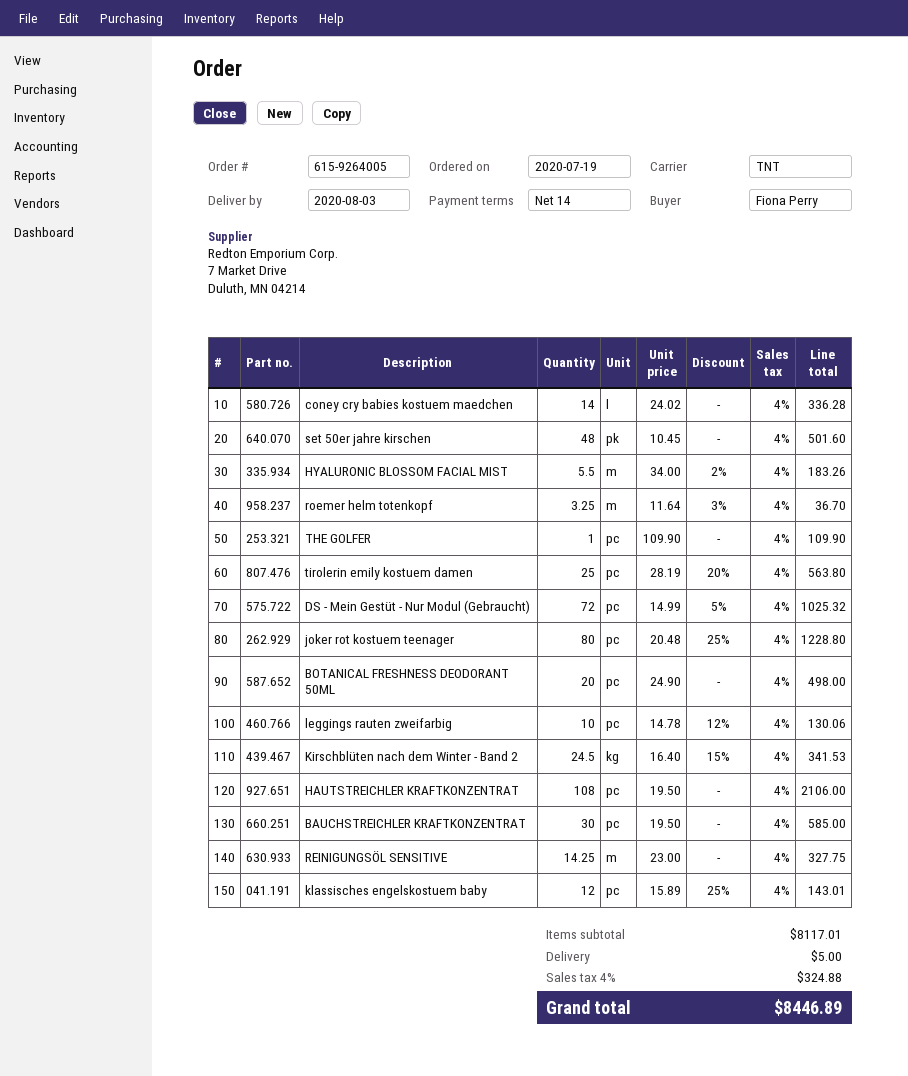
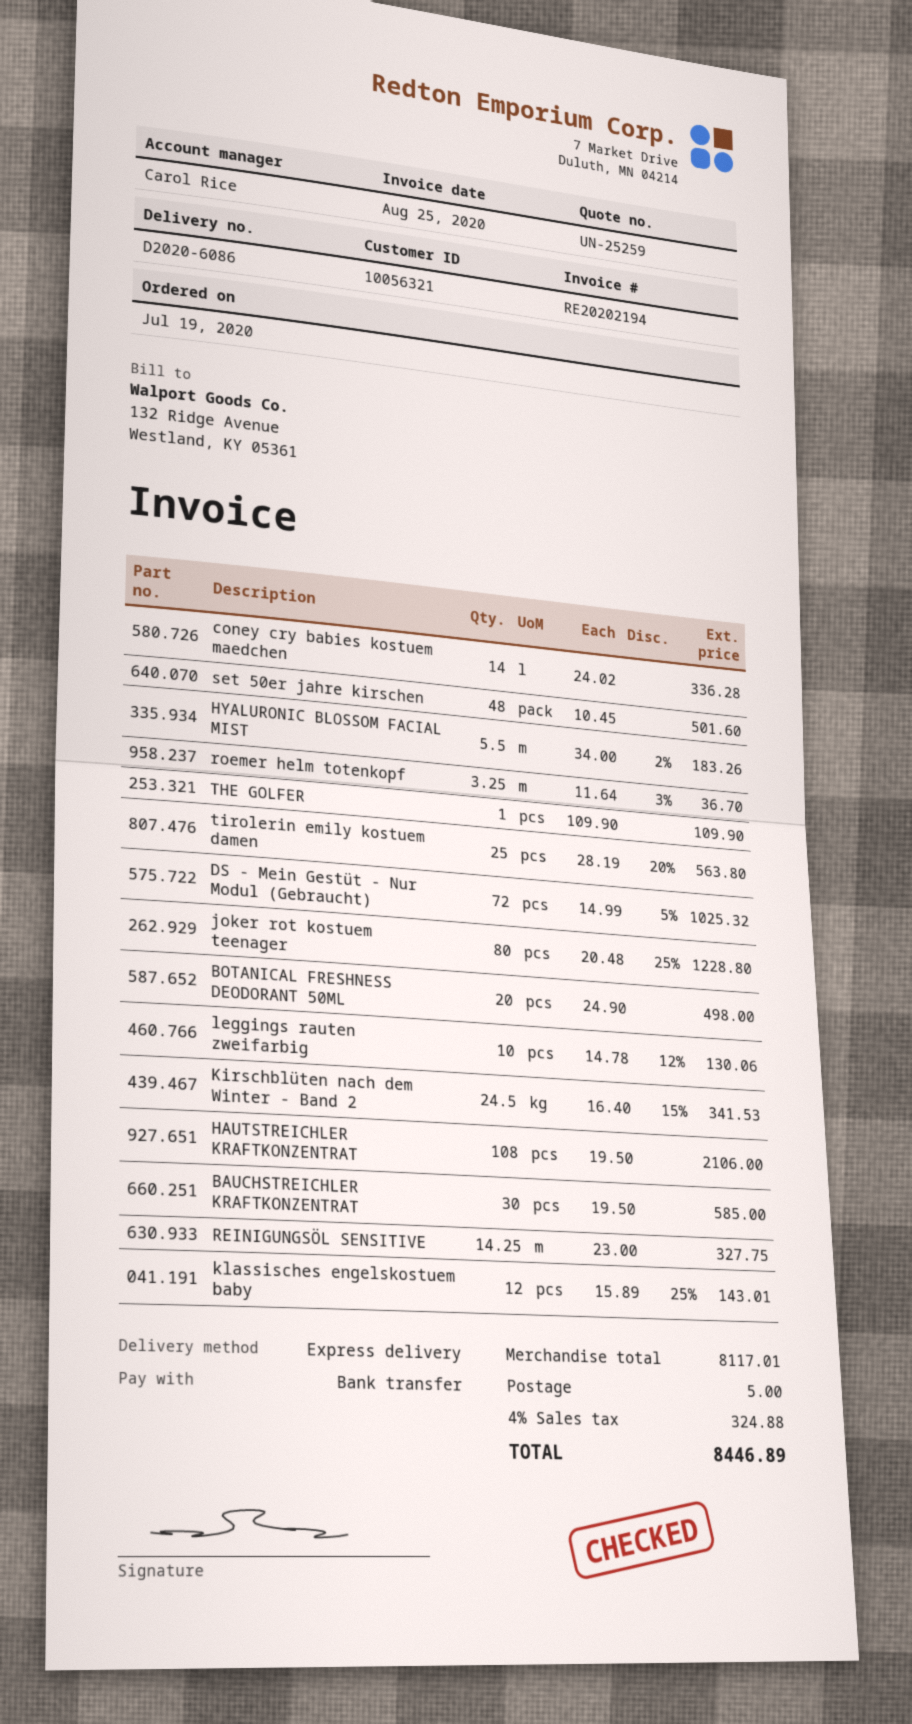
shipping method: TNT -> express

